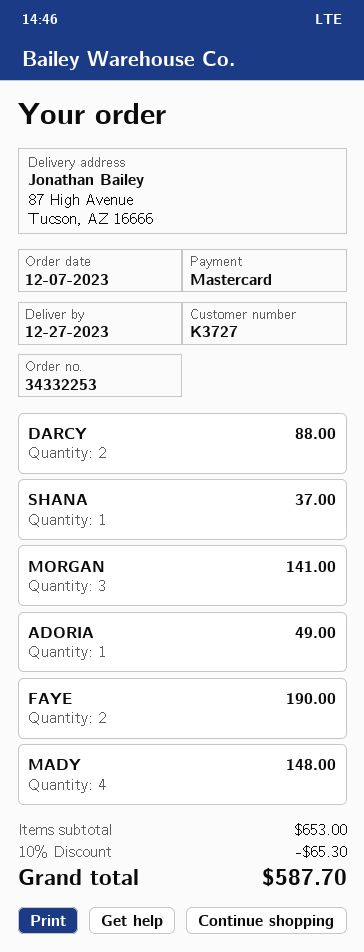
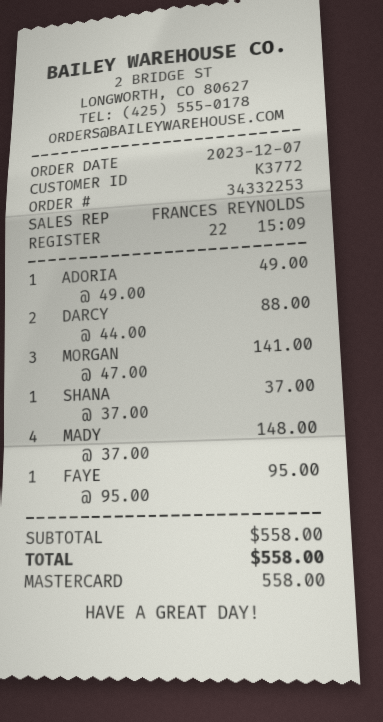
customer number: K3727 -> K3772
FAYE: 2 for 190.00 -> 1 for 95.00
subtotal: 653.00 -> 558.00
discount: 10% = 65.30 -> none
total: 587.70 -> 558.00

